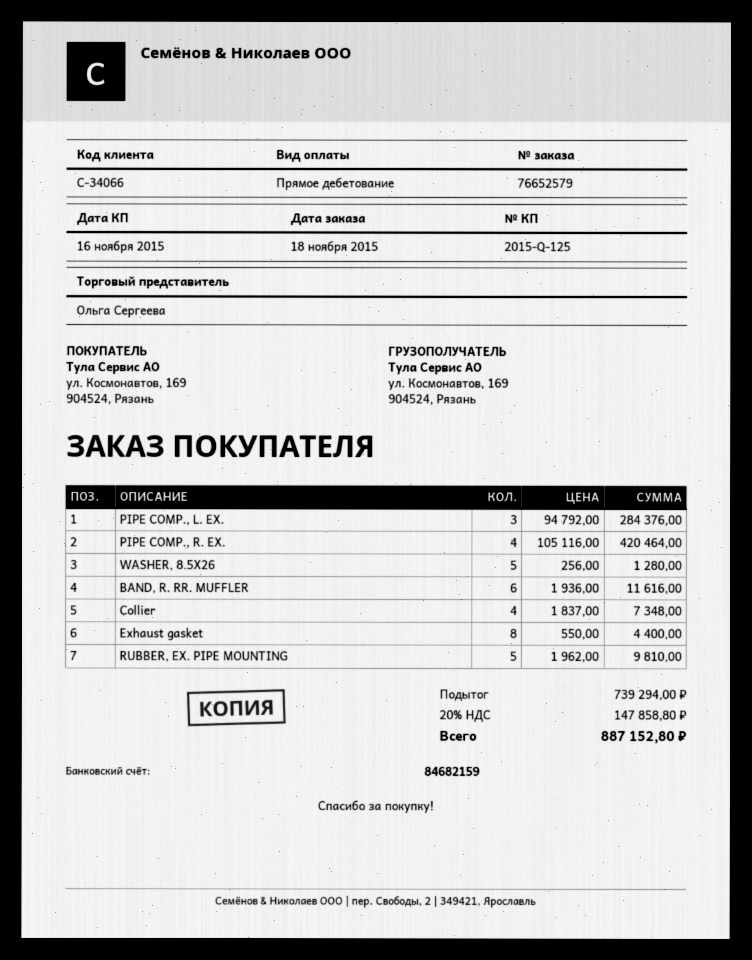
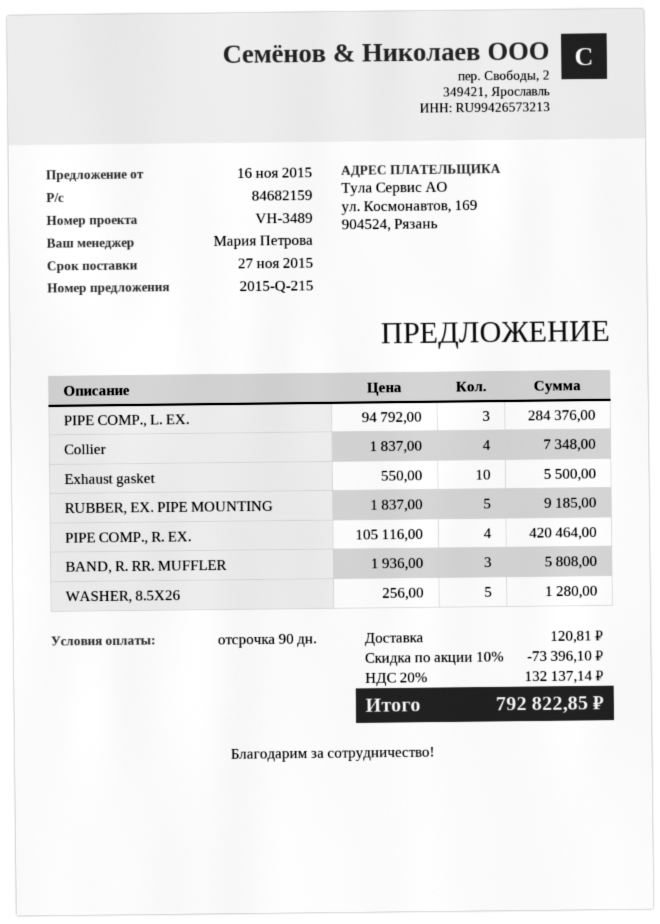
quote number: 2015-Q-125 -> 2015-Q-215
sales rep: Ольга Сергеева -> Мария Петрова
BAND, R. RR. MUFFLER: 6 x 1936.00 = 11616.00 -> 3 x 1936.00 = 5808.00
Exhaust gasket: 8 x 550.00 = 4400.00 -> 10 x 550.00 = 5500.00
RUBBER, EX. PIPE MOUNTING: 5 x 1962.00 = 9810.00 -> 5 x 1837.00 = 9185.00
discount: none -> 10% = 73396.10
shipping: none -> 120.81
tax: 20% = 147858.80 -> 20% = 132137.14
total: 887152.80 -> 792822.85

